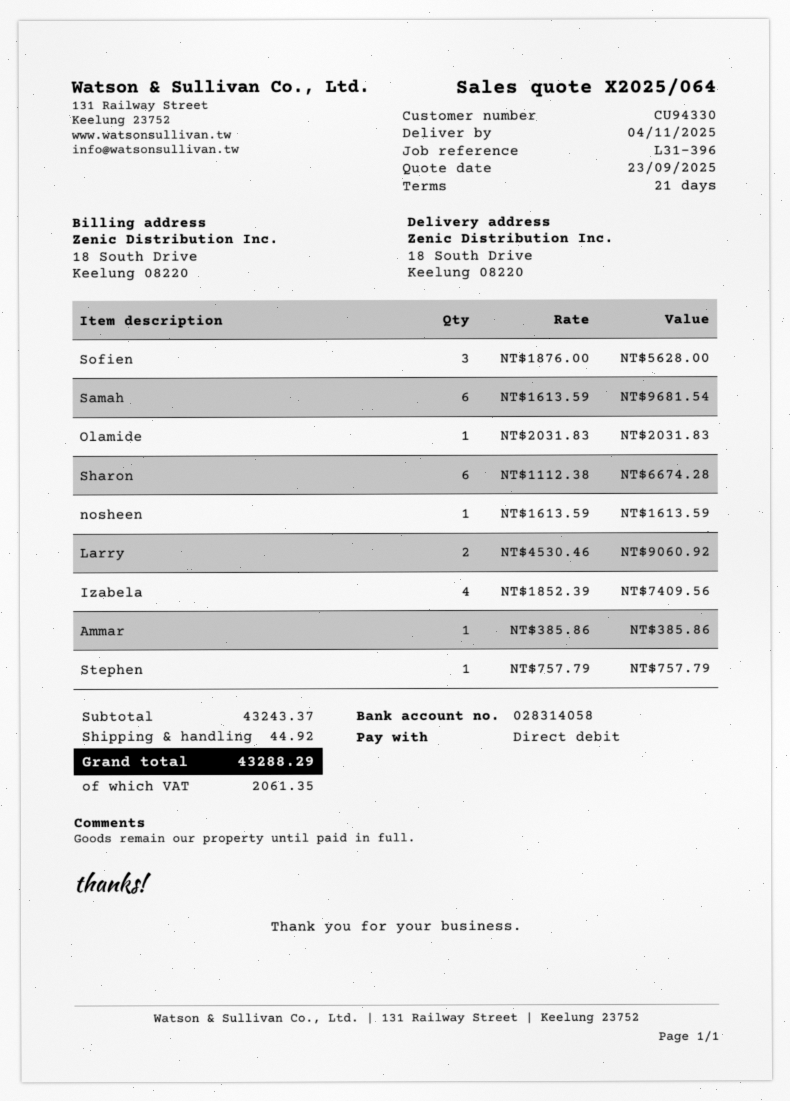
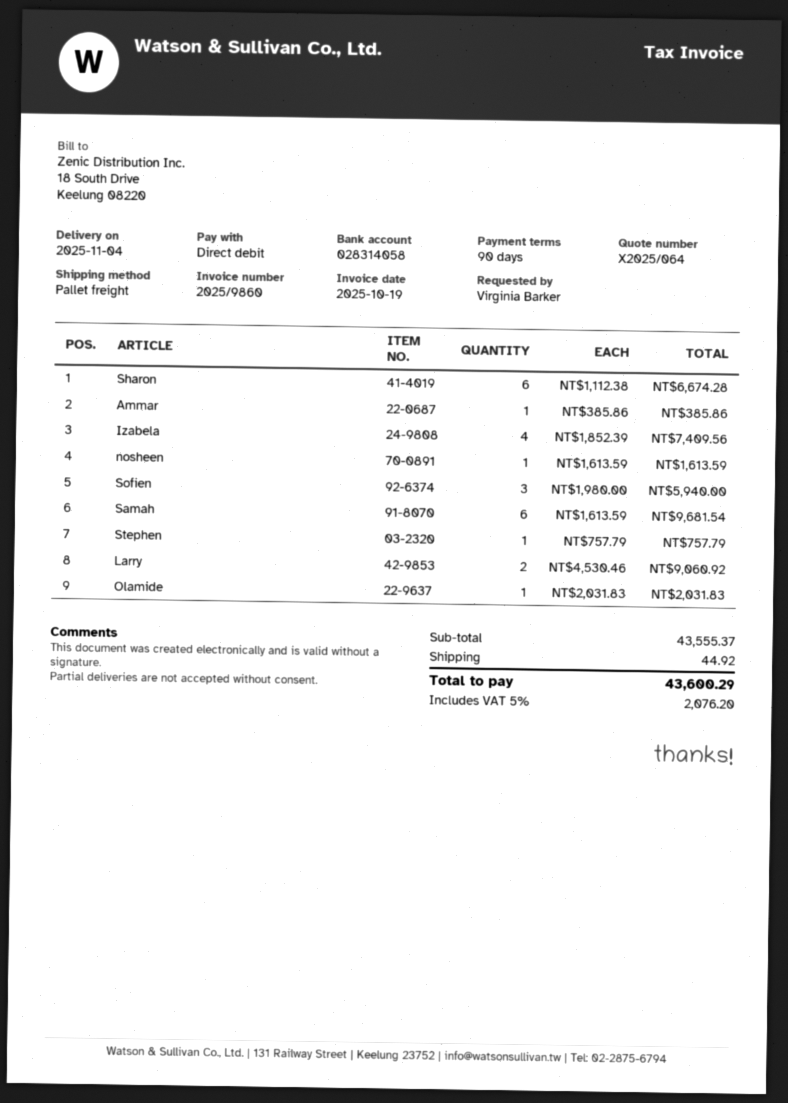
payment terms: 21 days -> 90 days
Sofien: 3 x 1876.00 = 5628.00 -> 3 x 1980.00 = 5940.00
subtotal: 43243.37 -> 43555.37
tax: 2061.35 -> 2076.20
total: 43288.29 -> 43600.29

